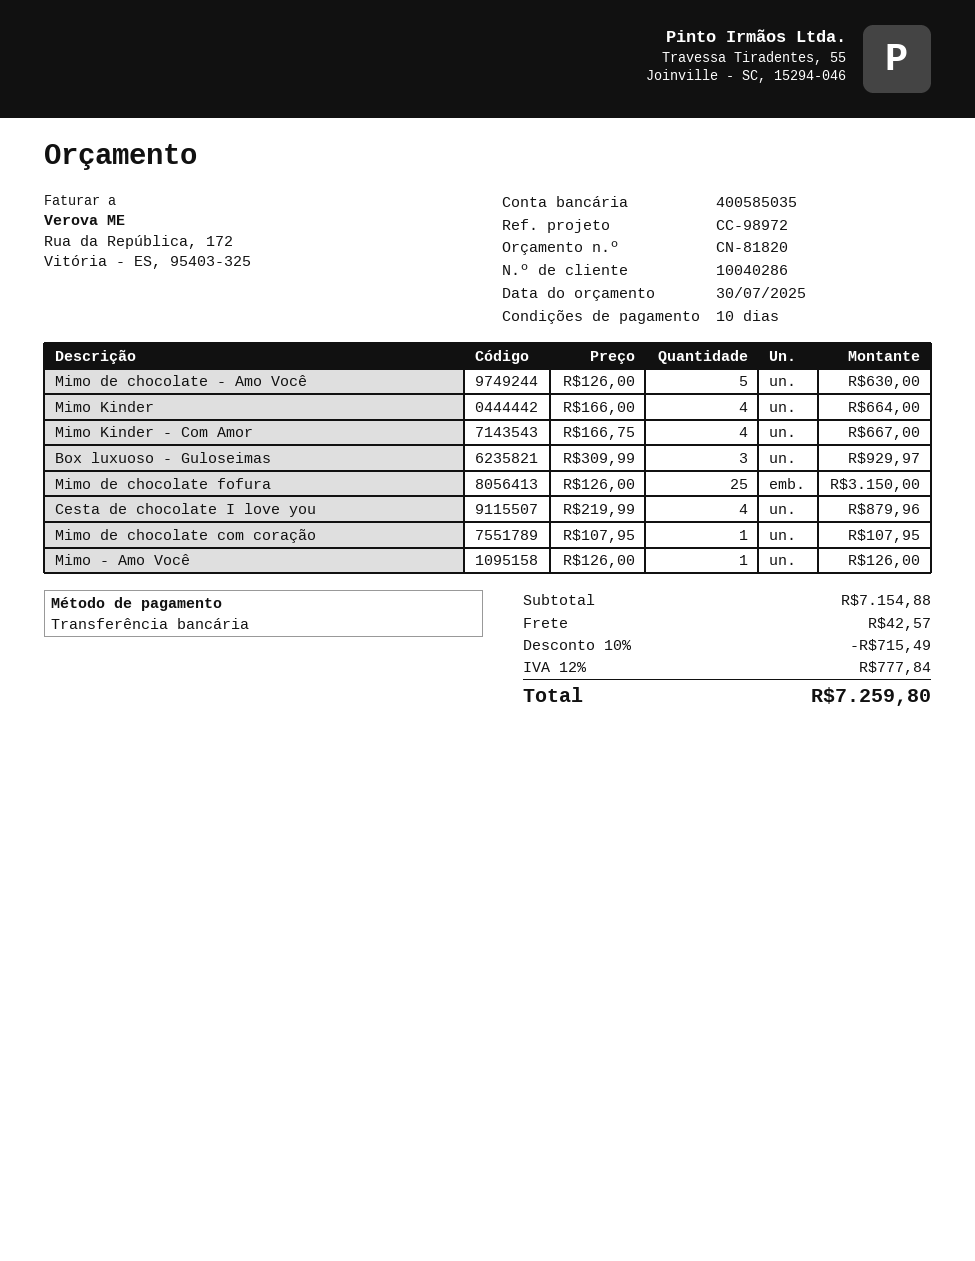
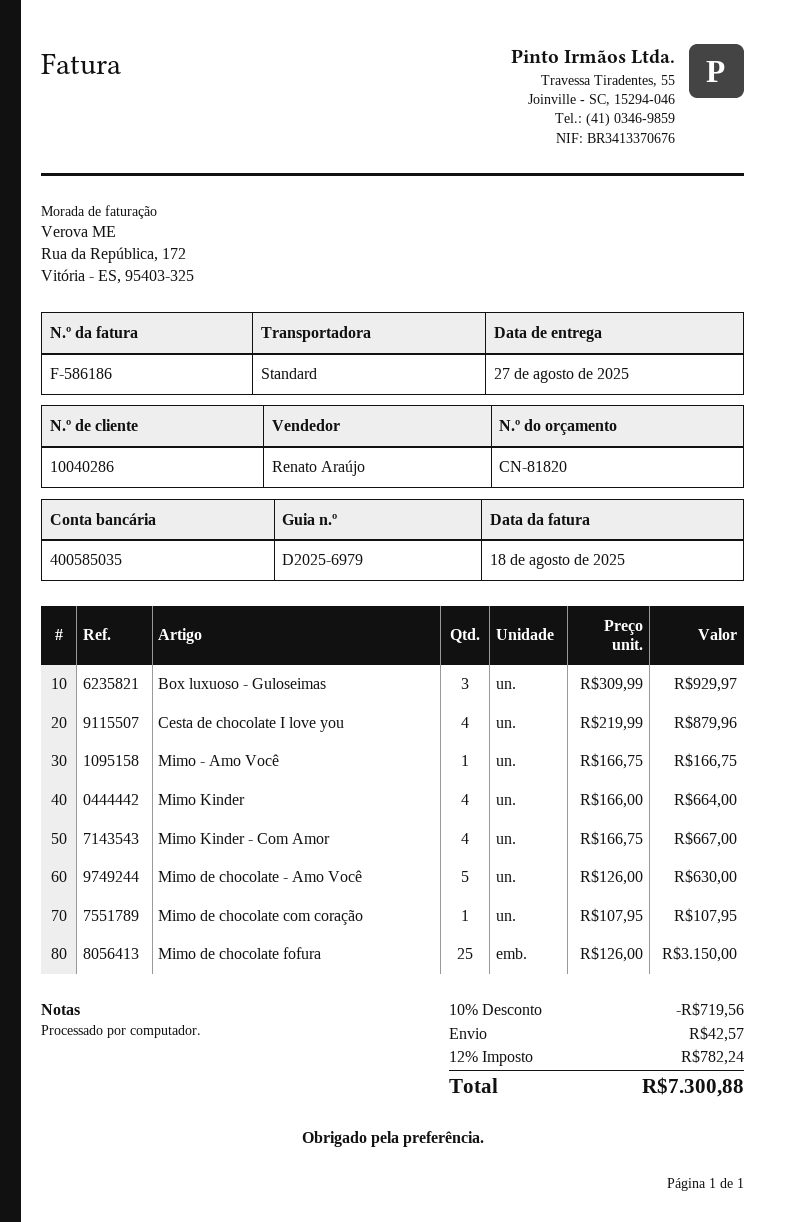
Mimo - Amo Você: 1 x 126.00 = 126.00 -> 1 x 166.75 = 166.75
discount: 10% = 715.49 -> 10% = 719.56
tax: 12% = 777.84 -> 12% = 782.24
total: 7259.80 -> 7300.88

